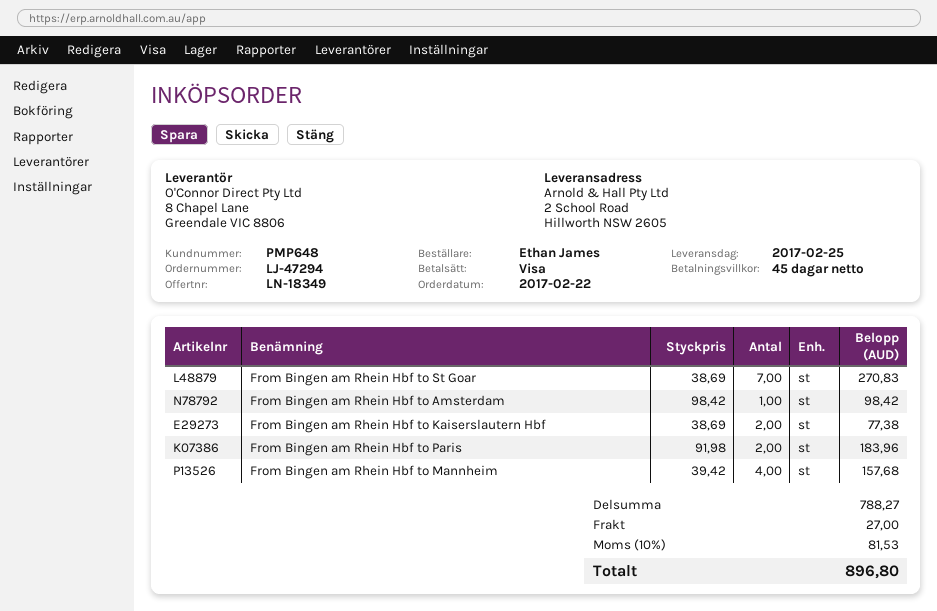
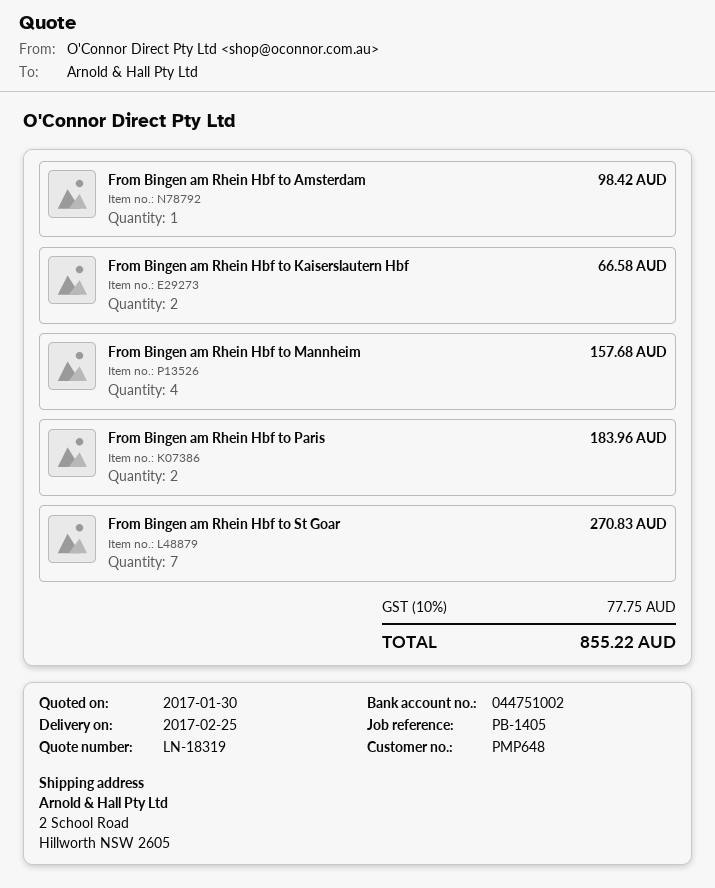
quote number: LN-18349 -> LN-18319
From Bingen am Rhein Hbf to Kaiserslautern Hbf: 2 for 77.38 -> 2 for 66.58
shipping: 27.00 -> none
tax: 10% = 81.53 -> 10% = 77.75
total: 896.80 -> 855.22

